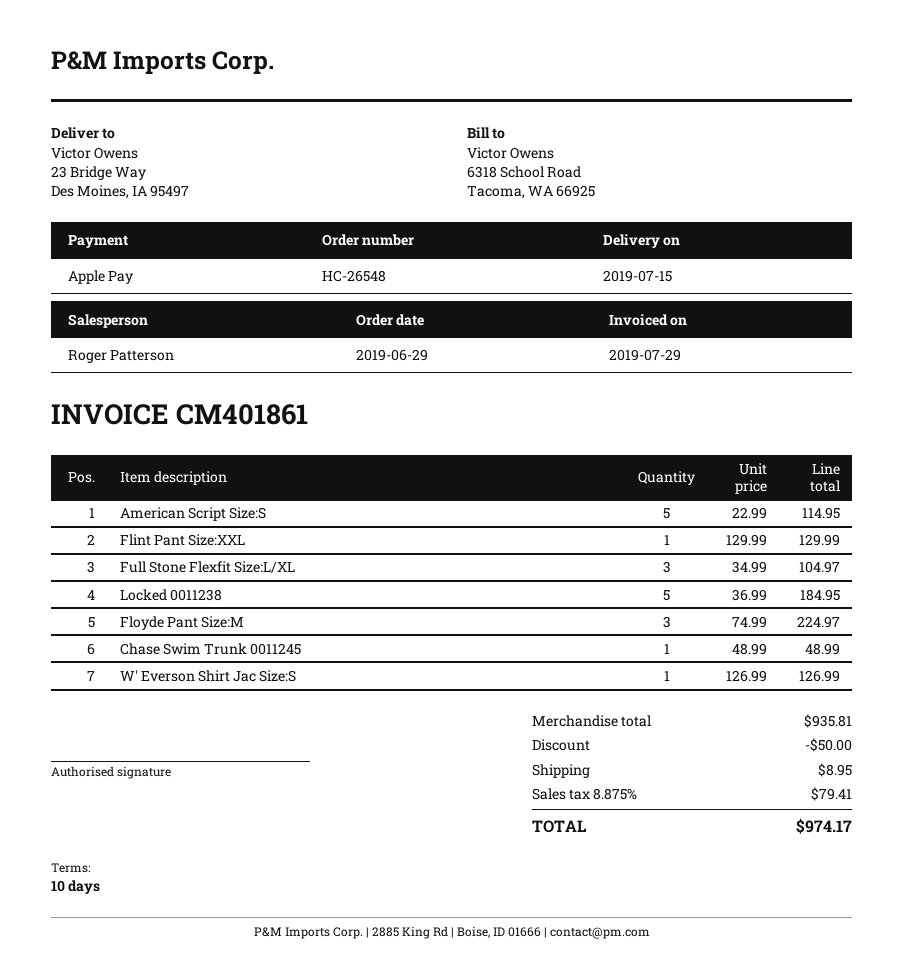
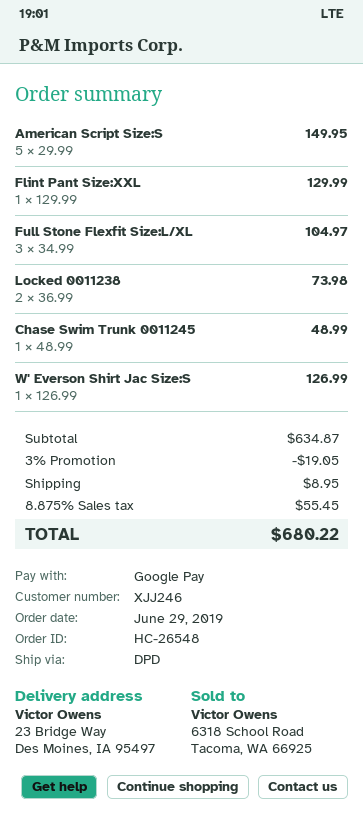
payment method: Apple Pay -> Google Pay
American Script Size:S: 5 x 22.99 = 114.95 -> 5 x 29.99 = 149.95
Locked 0011238: 5 x 36.99 = 184.95 -> 2 x 36.99 = 73.98
Floyde Pant Size:M: 3 x 74.99 = 224.97 -> none
subtotal: 935.81 -> 634.87
discount: 50.00 -> 19.05
tax: 8.875% = 79.41 -> 8.875% = 55.45
total: 974.17 -> 680.22

